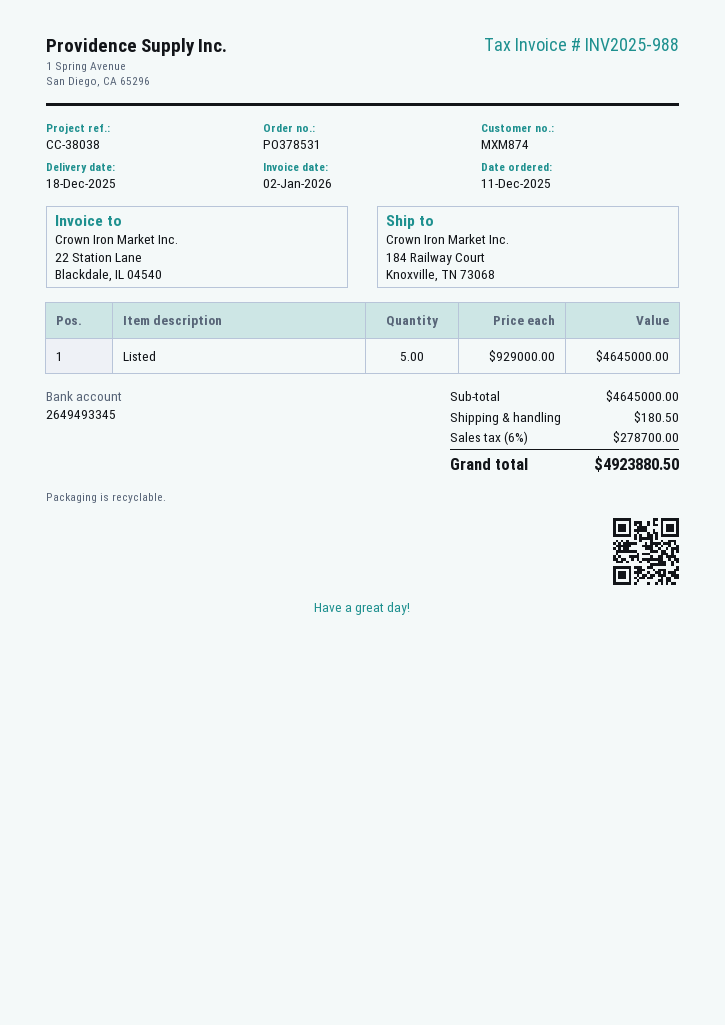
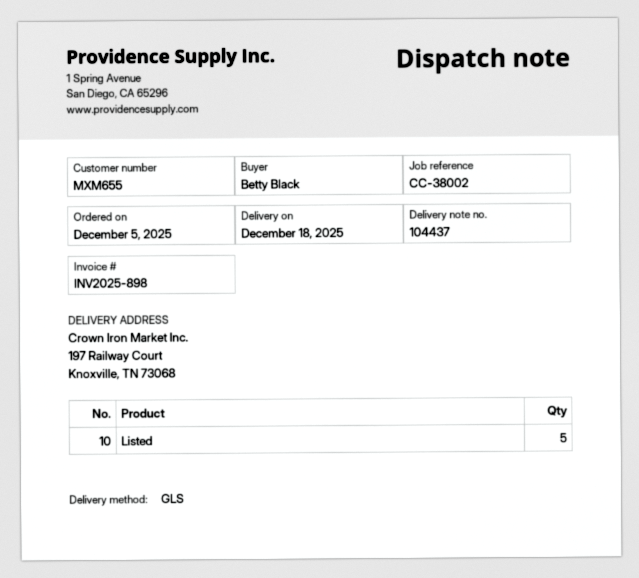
order date: 2025-12-11 -> 2025-12-05
invoice number: INV2025-988 -> INV2025-898
customer number: MXM874 -> MXM655
reference: CC-38038 -> CC-38002
ship to: 184 Railway Court, Knoxville, TN 73068 -> 197 Railway Court, Knoxville, TN 73068

